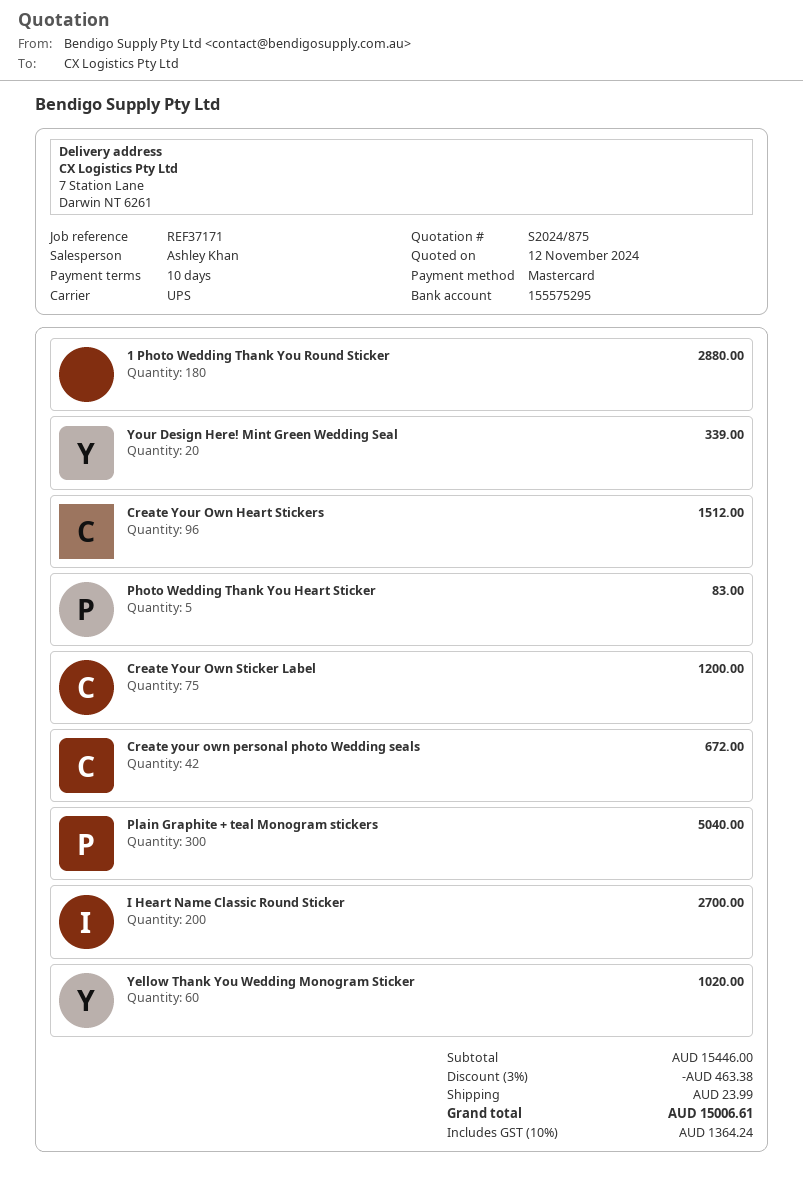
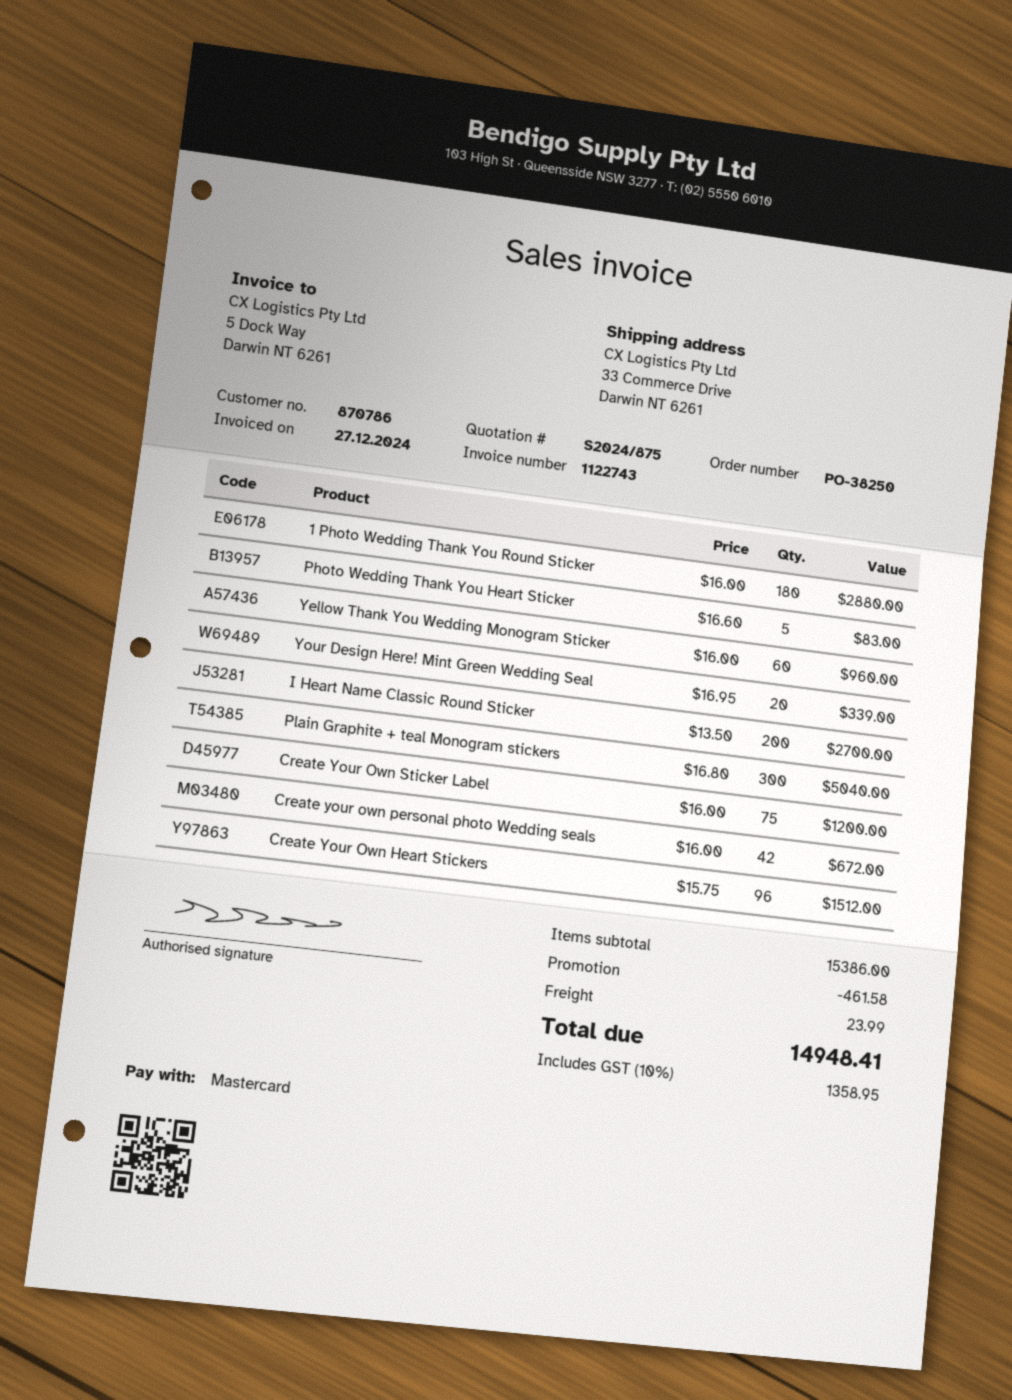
ship to: 7 Station Lane, Darwin NT 6261 -> 33 Commerce Drive, Darwin NT 6261
Yellow Thank You Wedding Monogram Sticker: 60 for 1020.00 -> 60 for 960.00
subtotal: 15446.00 -> 15386.00
discount: 463.38 -> 461.58
tax: 10% = 1364.24 -> 10% = 1358.95
total: 15006.61 -> 14948.41

